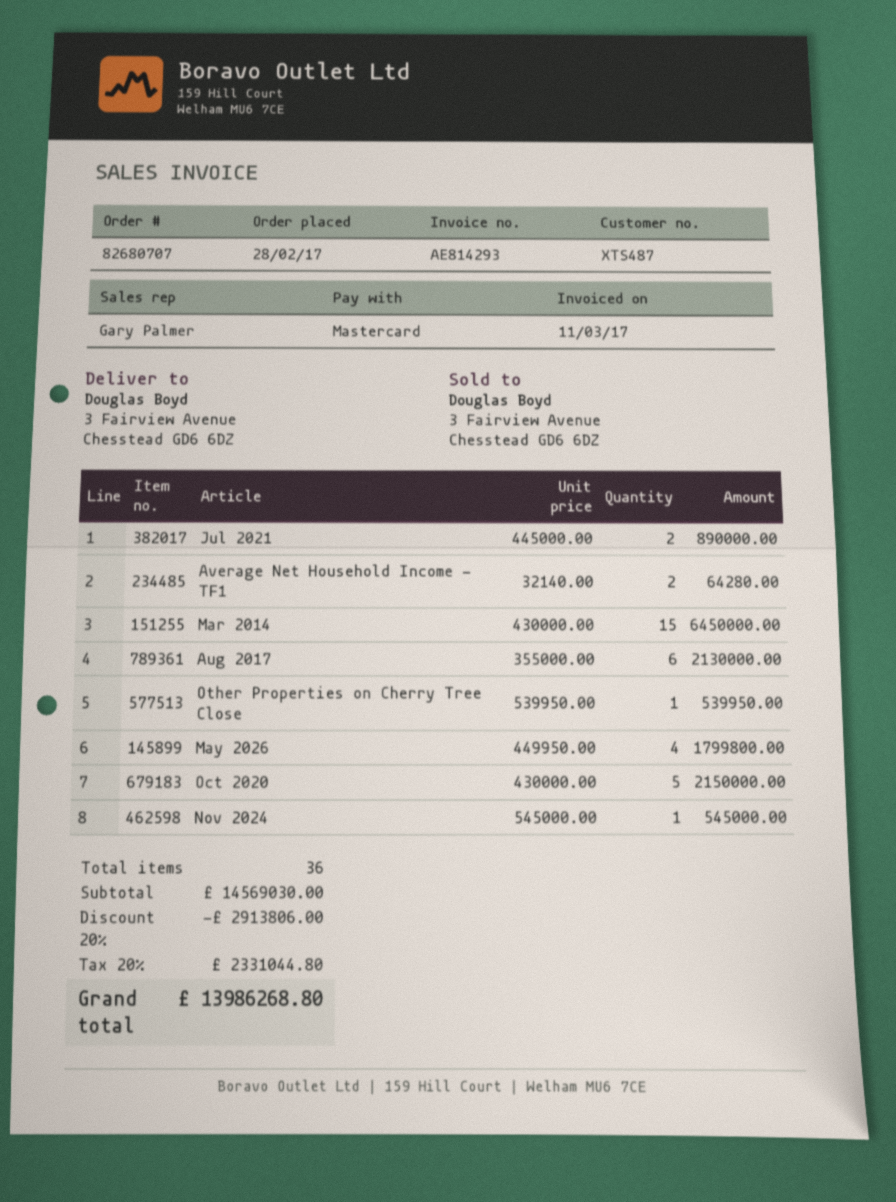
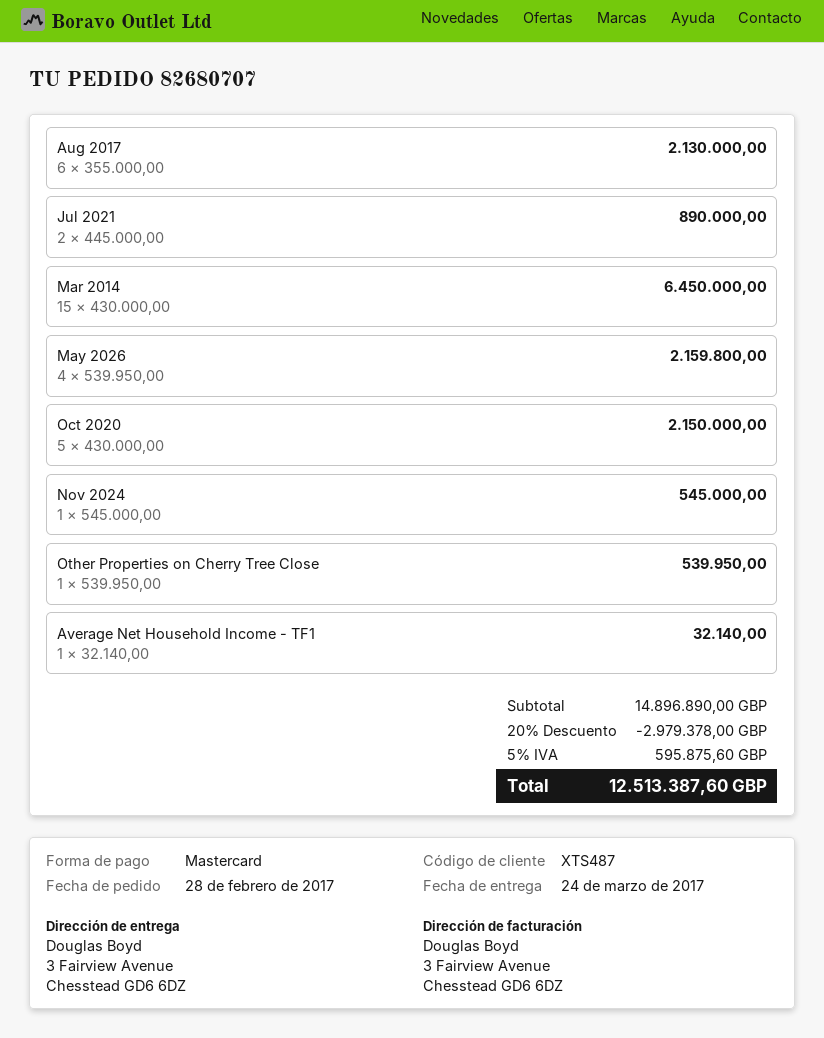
Average Net Household Income - TF1: 2 x 32140.00 = 64280.00 -> 1 x 32140.00 = 32140.00
May 2026: 4 x 449950.00 = 1799800.00 -> 4 x 539950.00 = 2159800.00
subtotal: 14569030.00 -> 14896890.00
discount: 20% = 2913806.00 -> 20% = 2979378.00
tax: 20% = 2331044.80 -> 5% = 595875.60
total: 13986268.80 -> 12513387.60

